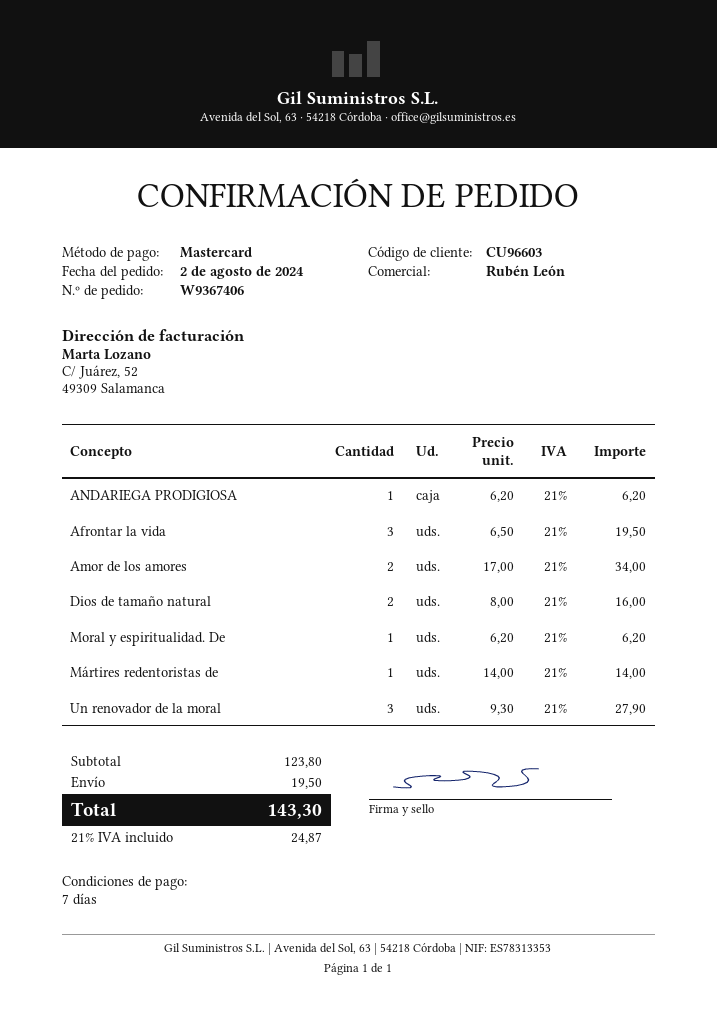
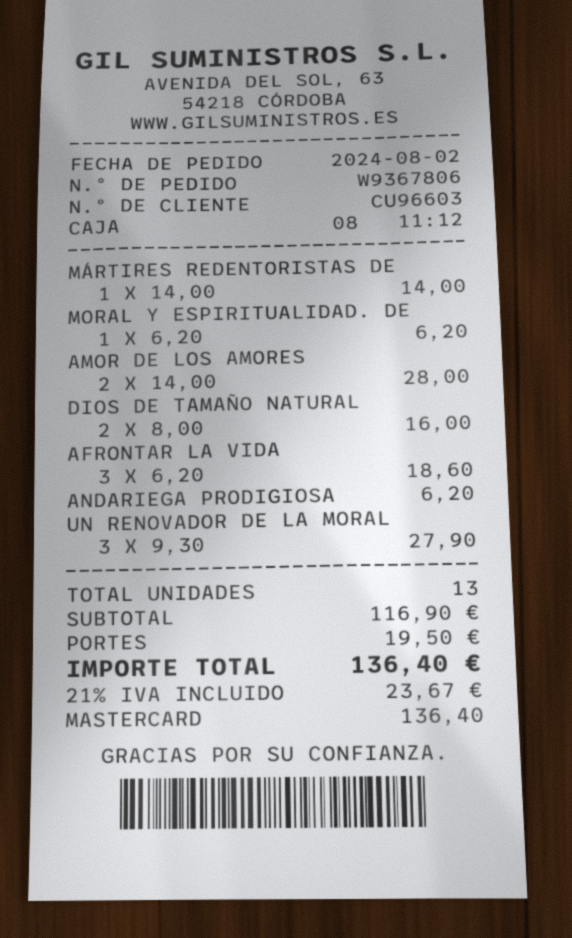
order number: W9367406 -> W9367806
Afrontar la vida: 3 x 6.50 = 19.50 -> 3 x 6.20 = 18.60
Amor de los amores: 2 x 17.00 = 34.00 -> 2 x 14.00 = 28.00
subtotal: 123.80 -> 116.90
tax: 21% = 24.87 -> 21% = 23.67
total: 143.30 -> 136.40

